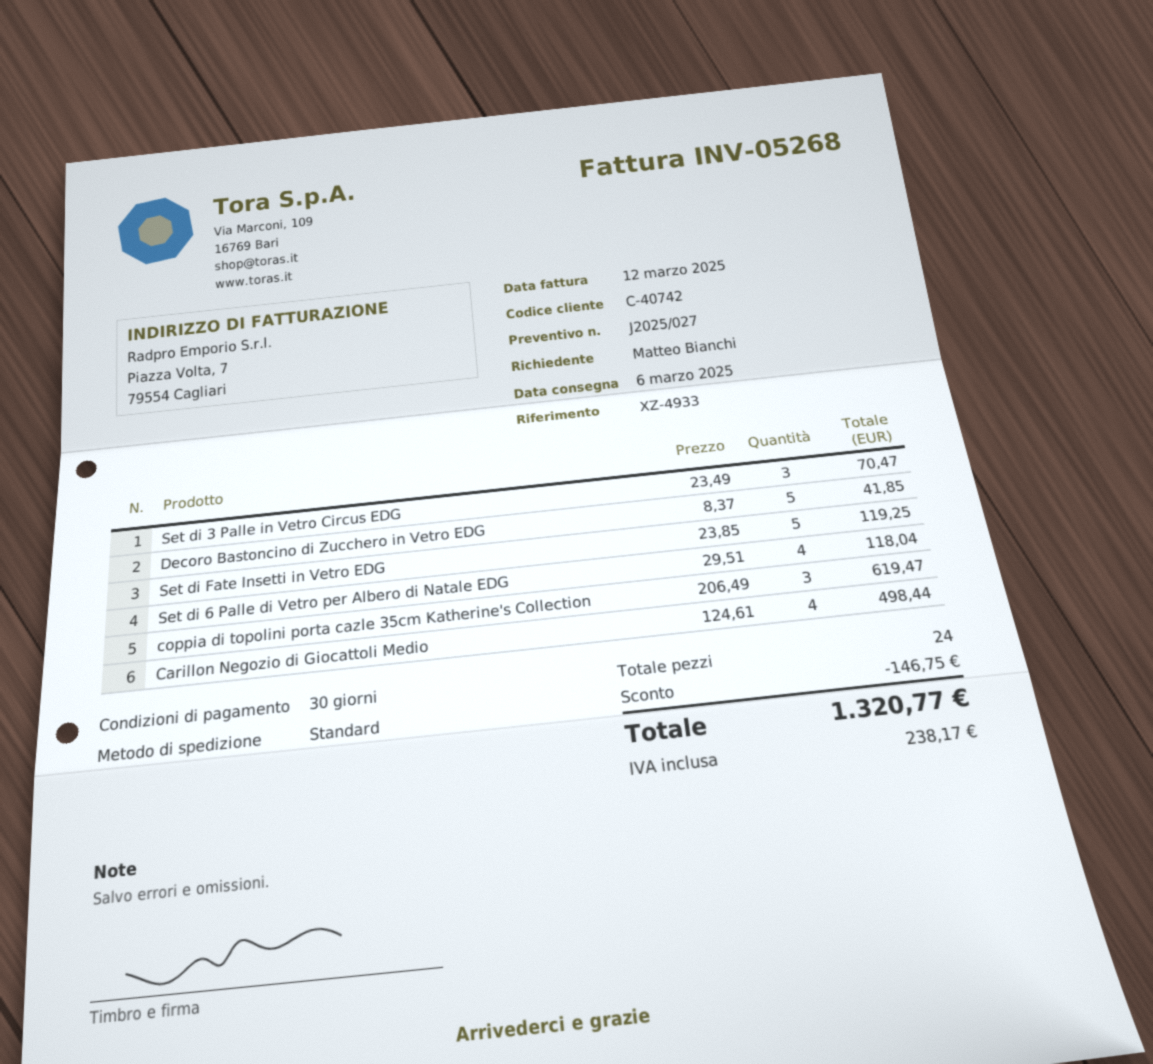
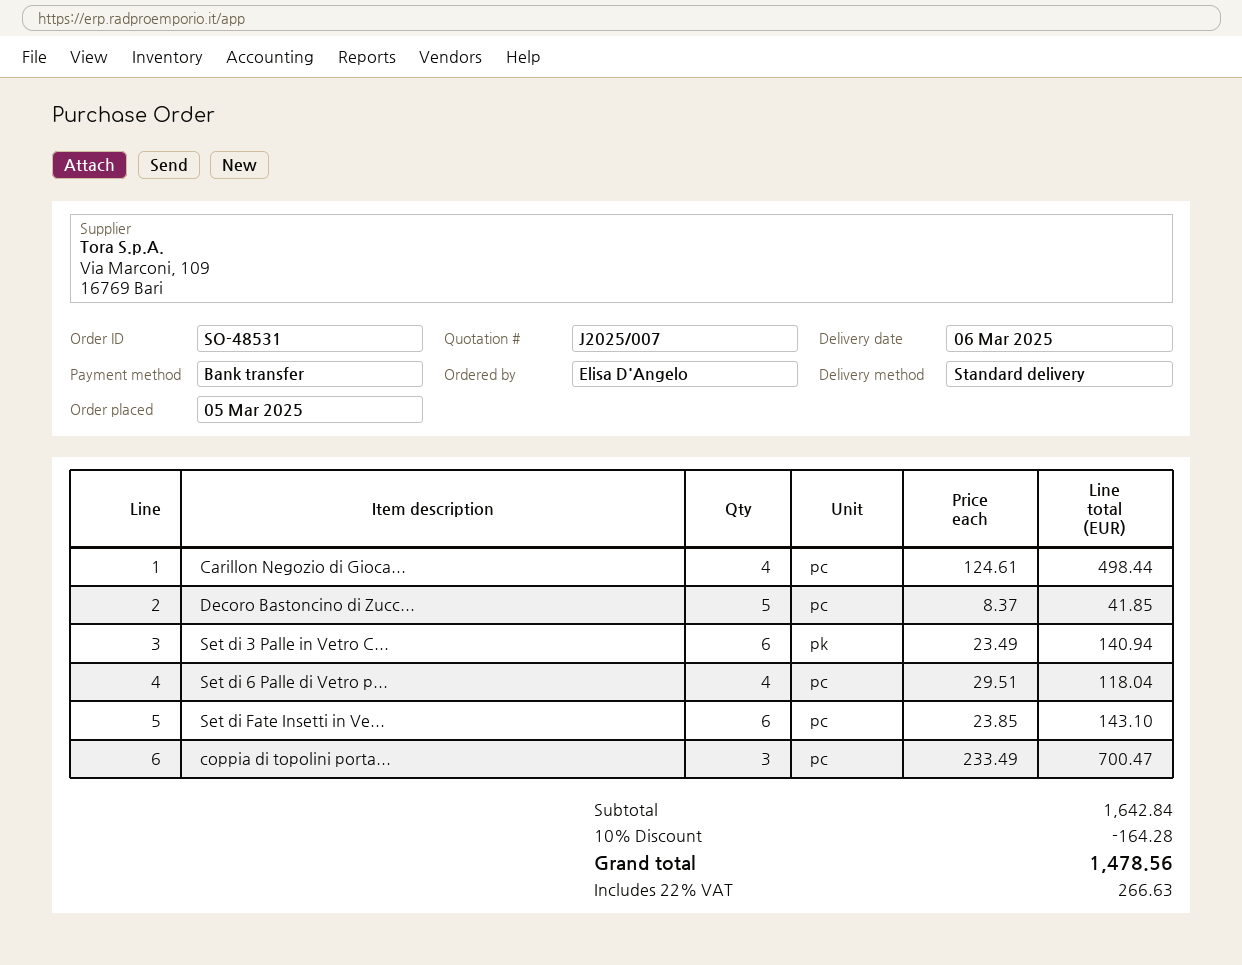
quote number: J2025/027 -> J2025/007
ordered by: Matteo Bianchi -> Elisa D'Angelo
Set di 3 Palle in Vetro Circus EDG: 3 x 23.49 = 70.47 -> 6 x 23.49 = 140.94
Set di Fate Insetti in Vetro EDG: 5 x 23.85 = 119.25 -> 6 x 23.85 = 143.10
coppia di topolini porta cazle 35cm Katherine's Collection: 3 x 206.49 = 619.47 -> 3 x 233.49 = 700.47
discount: 146.75 -> 164.28
tax: 238.17 -> 266.63
total: 1320.77 -> 1478.56

